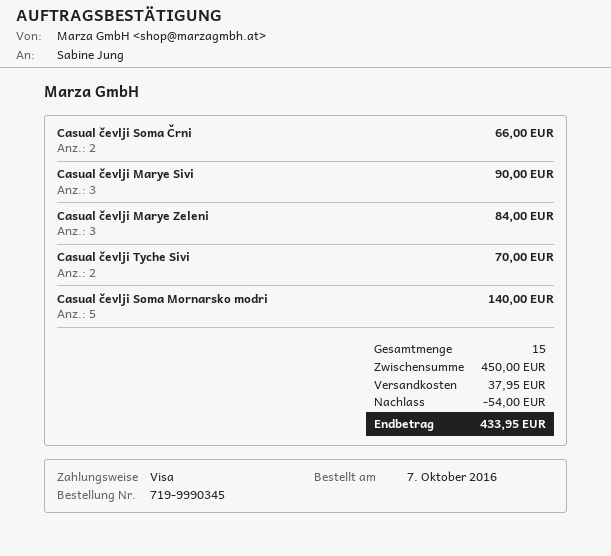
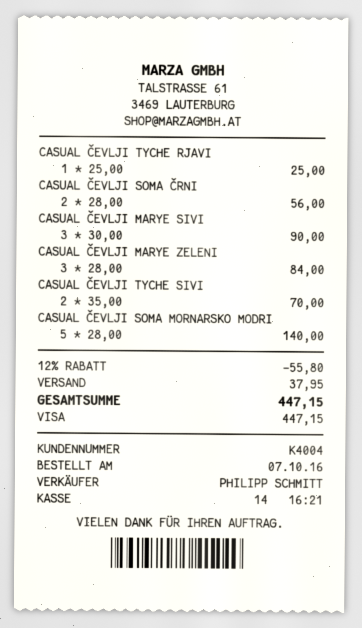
Casual čevlji Soma Črni: 2 for 66.00 -> 2 for 56.00
CASUAL ČEVLJI TYCHE RJAVI: none -> 1 for 25.00
discount: 54.00 -> 55.80
total: 433.95 -> 447.15

